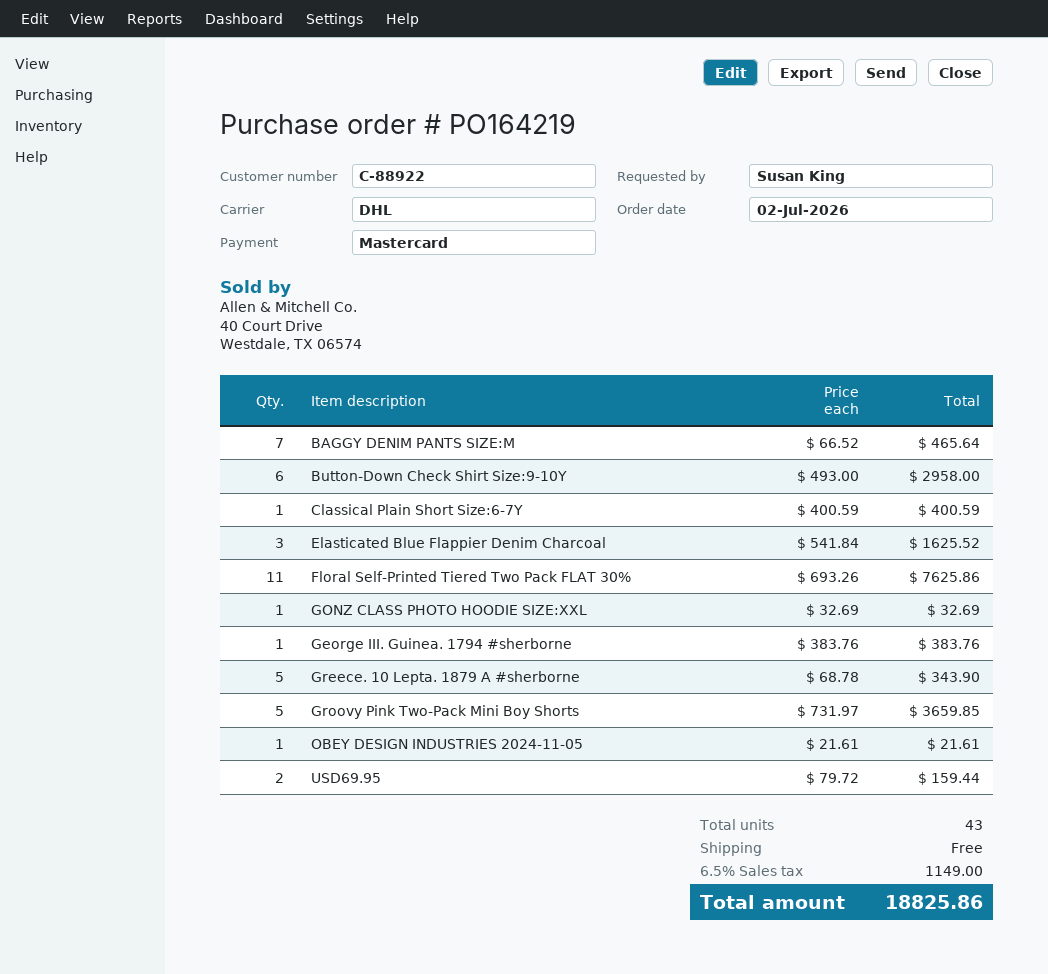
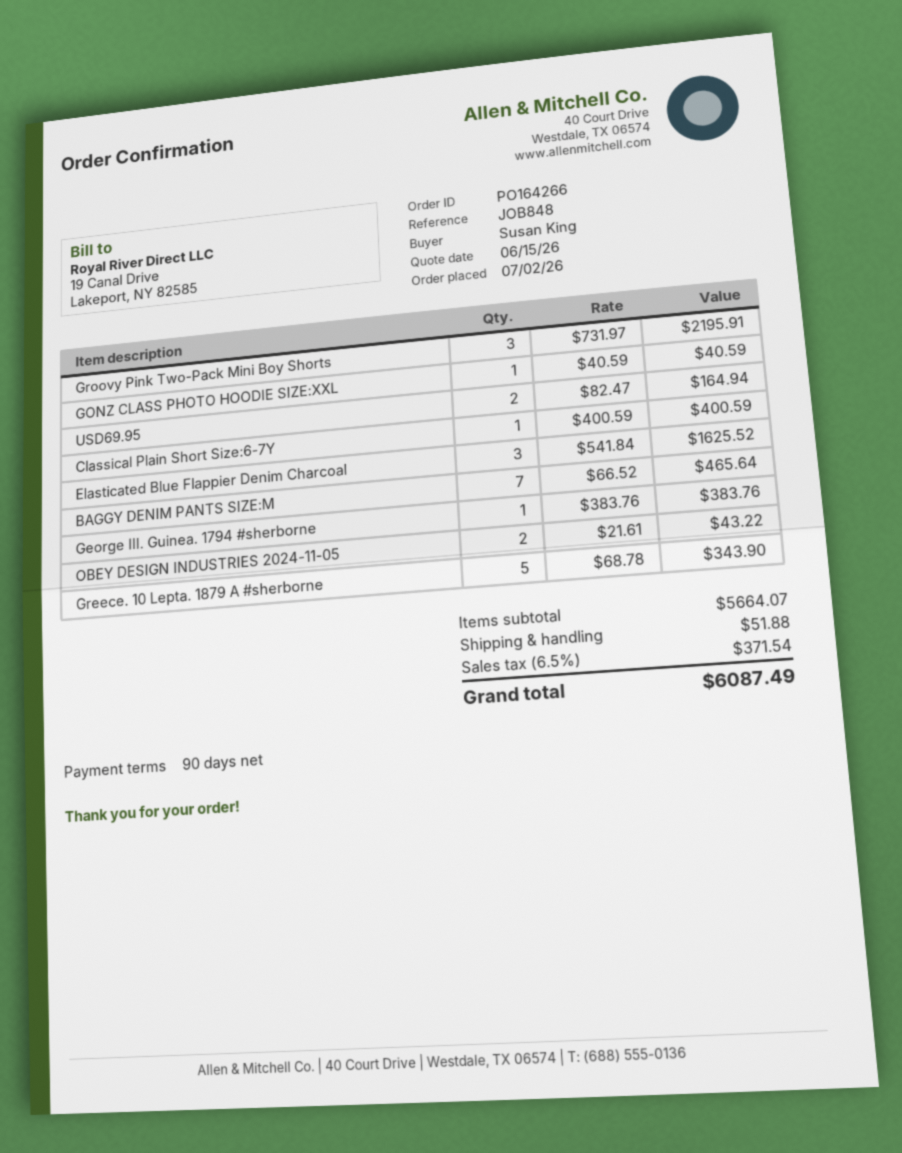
order number: PO164219 -> PO164266
Button-Down Check Shirt Size:9-10Y: 6 x 493.00 = 2958.00 -> none
Floral Self-Printed Tiered Two Pack FLAT 30%: 11 x 693.26 = 7625.86 -> none
GONZ CLASS PHOTO HOODIE SIZE:XXL: 1 x 32.69 = 32.69 -> 1 x 40.59 = 40.59
Groovy Pink Two-Pack Mini Boy Shorts: 5 x 731.97 = 3659.85 -> 3 x 731.97 = 2195.91
OBEY DESIGN INDUSTRIES 2024-11-05: 1 x 21.61 = 21.61 -> 2 x 21.61 = 43.22
USD69.95: 2 x 79.72 = 159.44 -> 2 x 82.47 = 164.94
shipping: 0.00 -> 51.88
tax: 6.5% = 1149.00 -> 6.5% = 371.54
total: 18825.86 -> 6087.49

